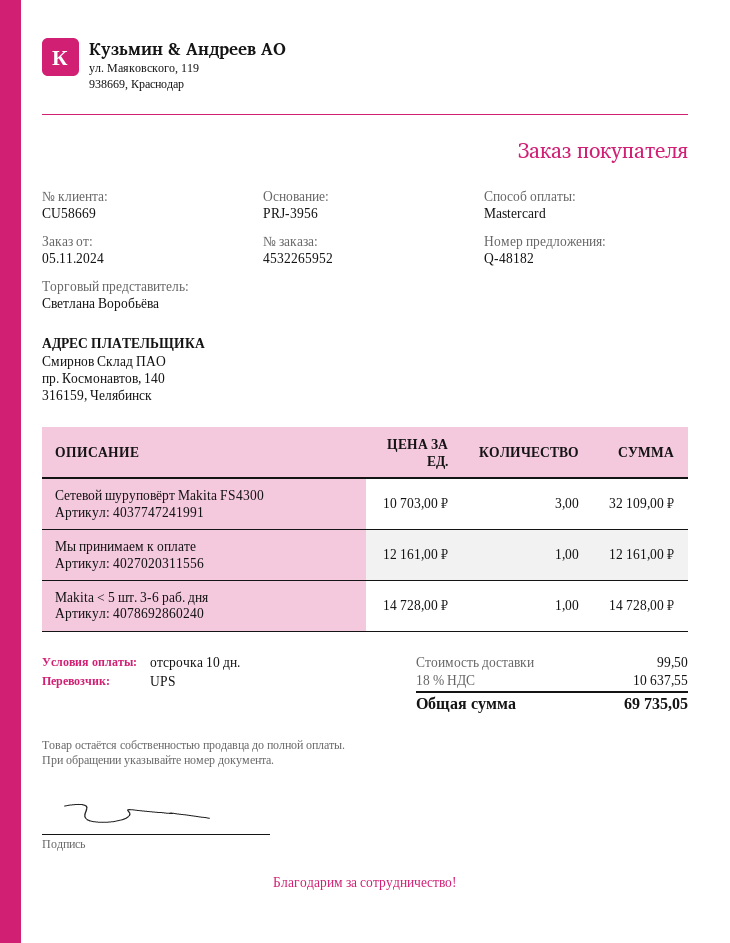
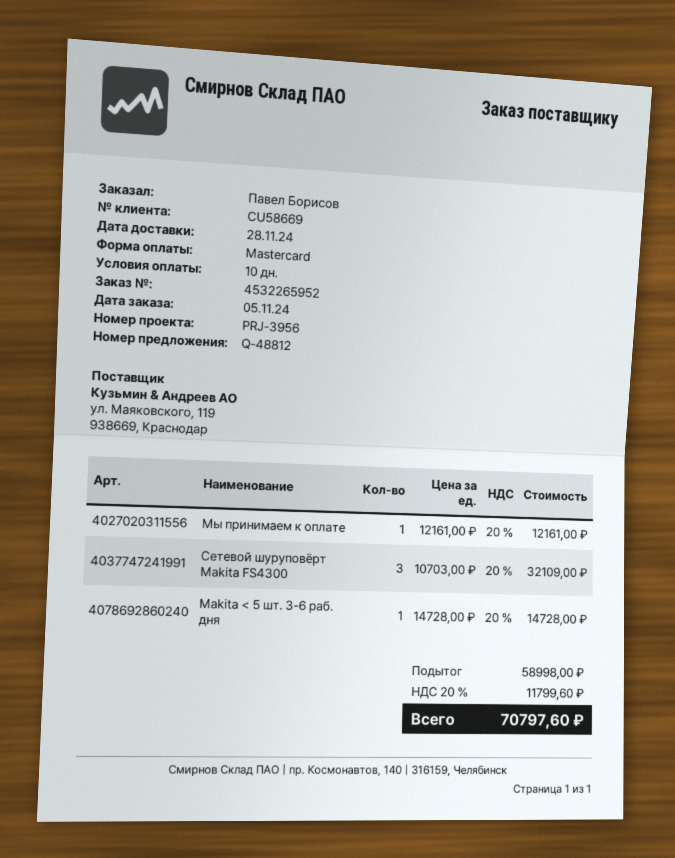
quote number: Q-48182 -> Q-48812
shipping: 99.50 -> none
tax: 18% = 10637.55 -> 20% = 11799.60
total: 69735.05 -> 70797.60

